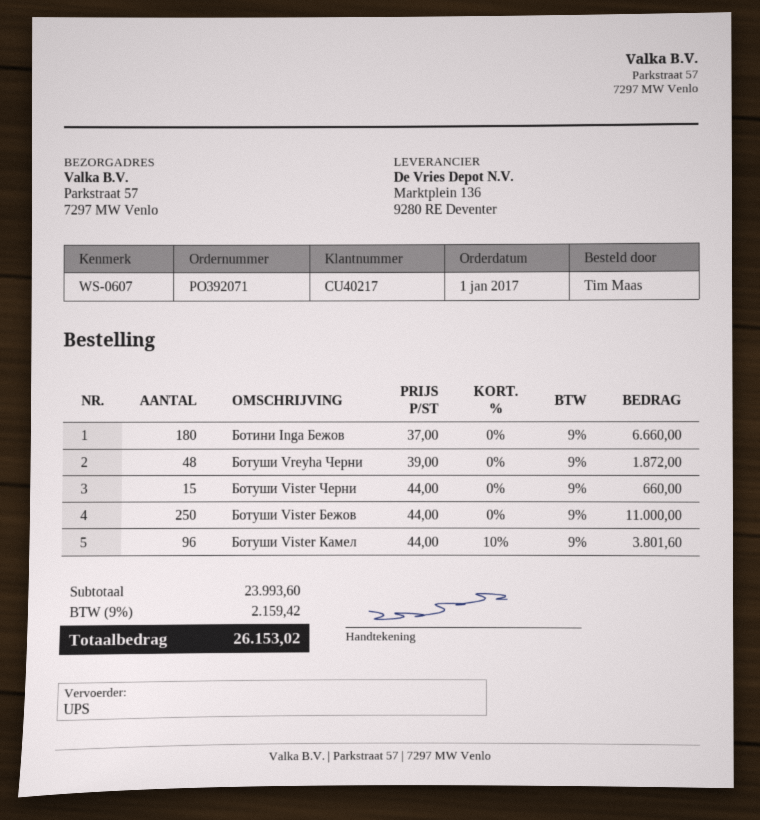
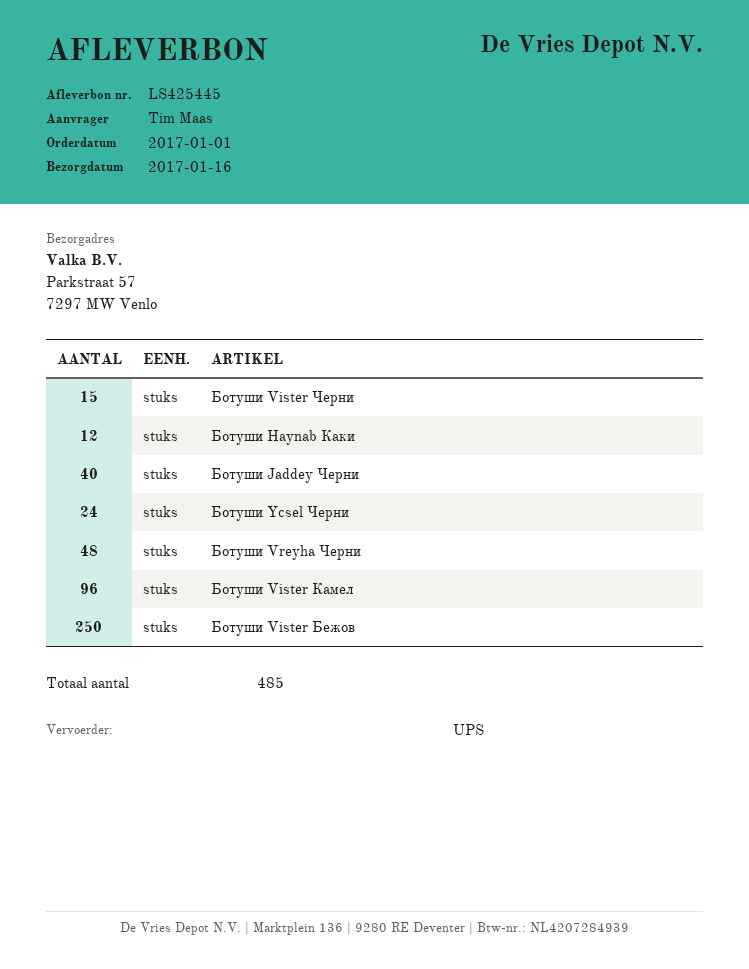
Ботини Inga Бежов: 180 -> none
Ботуши Haynab Каки: none -> 12
Ботуши Jaddey Черни: none -> 40
Ботуши Ycsel Черни: none -> 24

